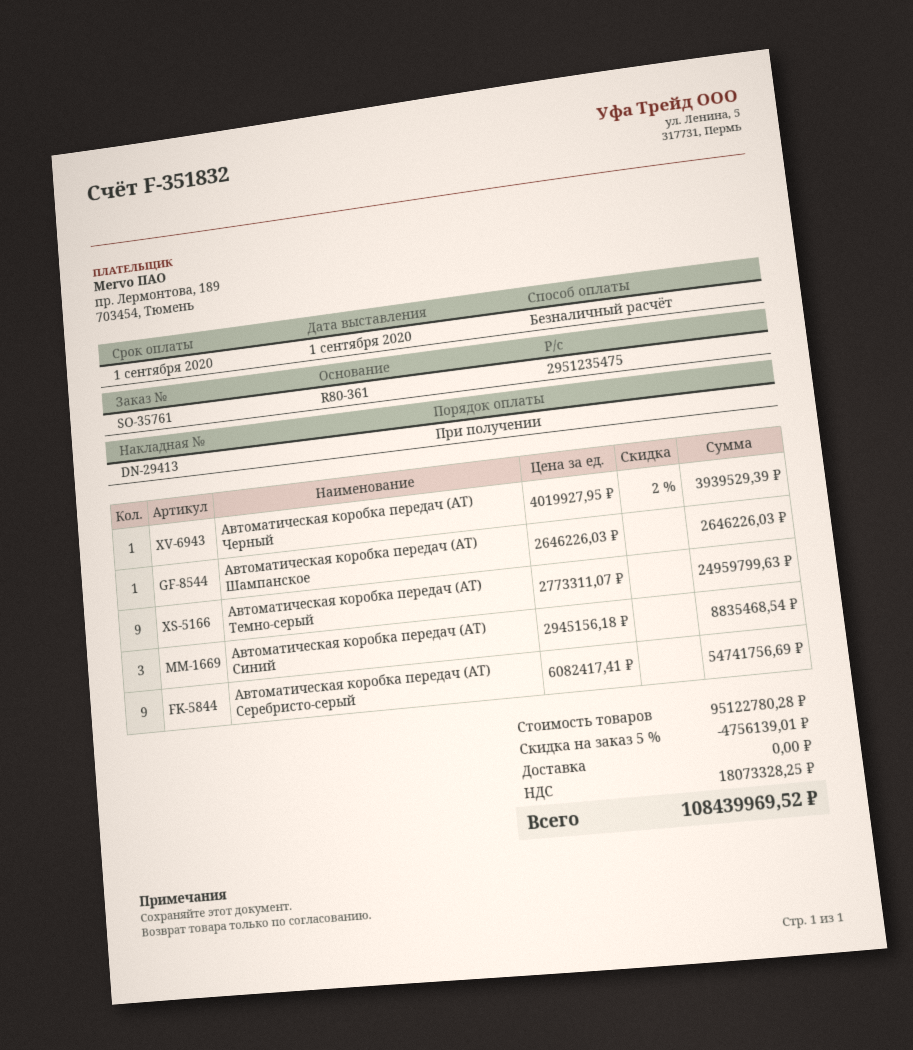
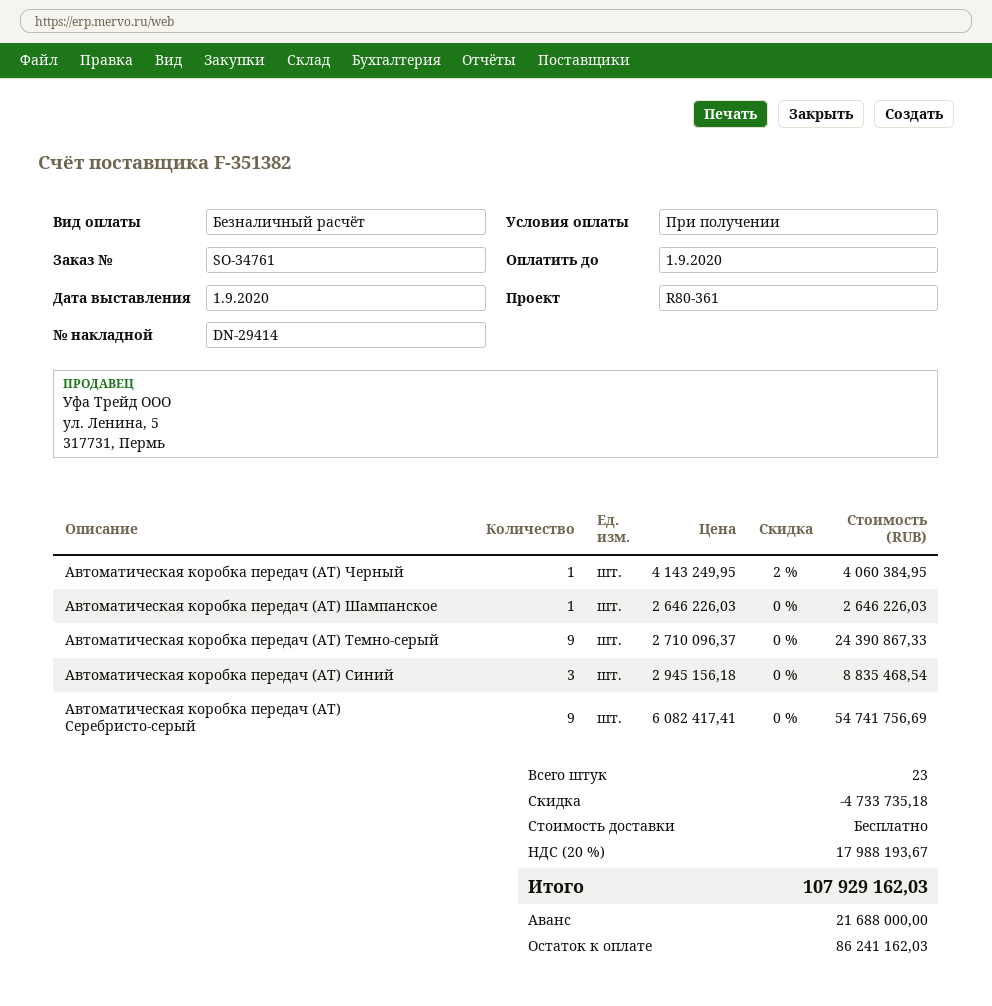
order number: SO-35761 -> SO-34761
delivery note number: DN-29413 -> DN-29414
invoice number: F-351832 -> F-351382
Автоматическая коробка передач (АТ) Черный: 1 x 4019927.95 - 2% = 3939529.39 -> 1 x 4143249.95 - 2% = 4060384.95
Автоматическая коробка передач (АТ) Темно-серый: 9 x 2773311.07 = 24959799.63 -> 9 x 2710096.37 = 24390867.33
discount: 4756139.01 -> 4733735.18
tax: 18073328.25 -> 17988193.67
total: 108439969.52 -> 107929162.03

